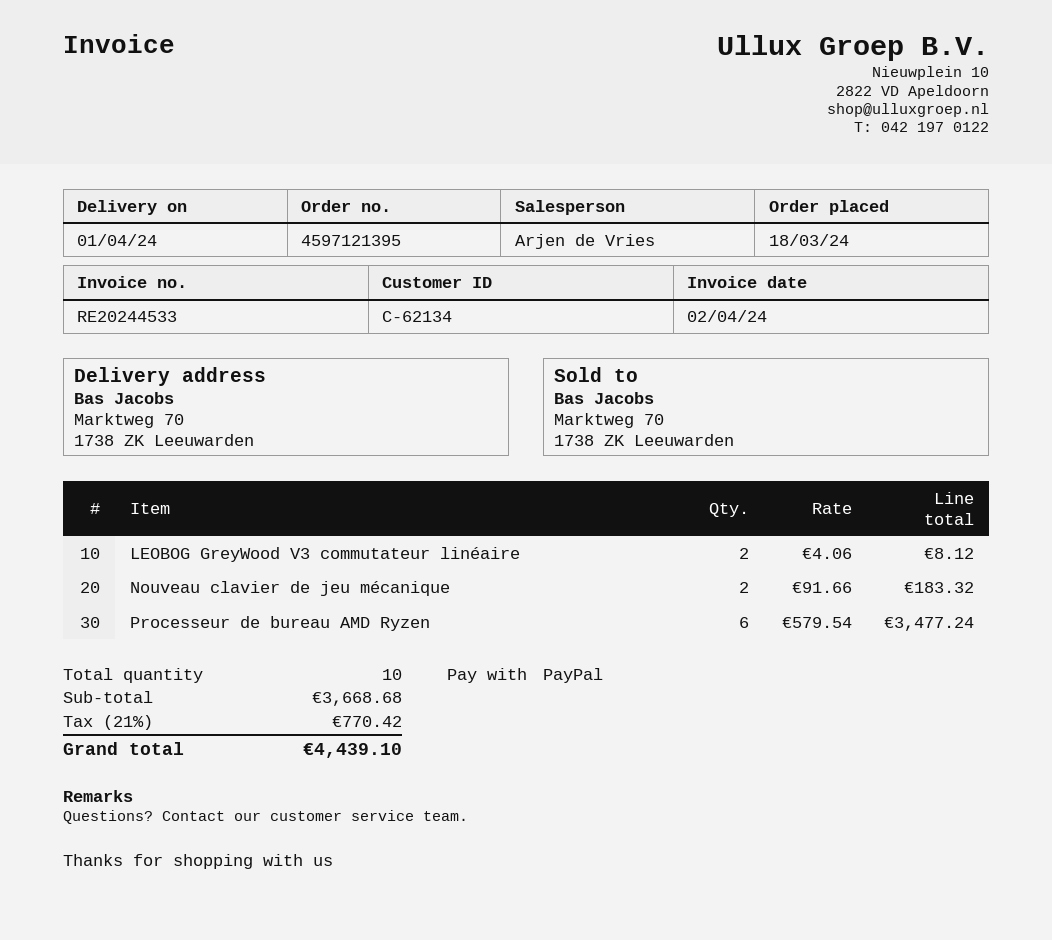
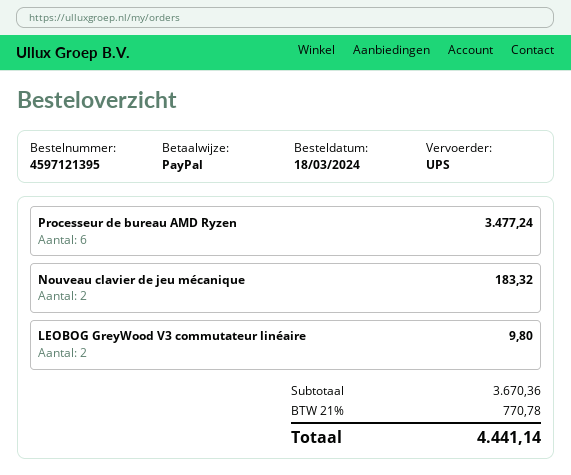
LEOBOG GreyWood V3 commutateur linéaire: 2 for 8.12 -> 2 for 9.80
subtotal: 3668.68 -> 3670.36
tax: 21% = 770.42 -> 21% = 770.78
total: 4439.10 -> 4441.14

